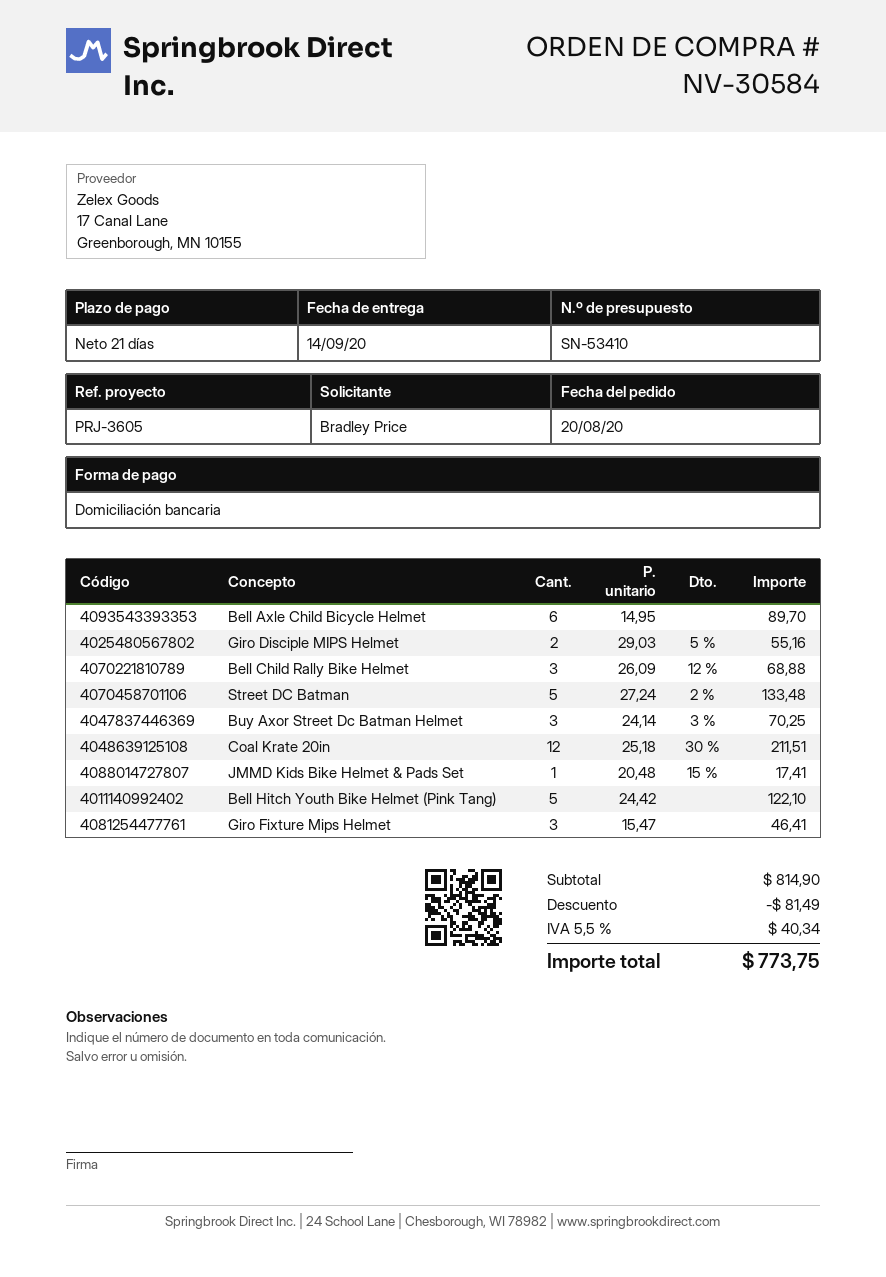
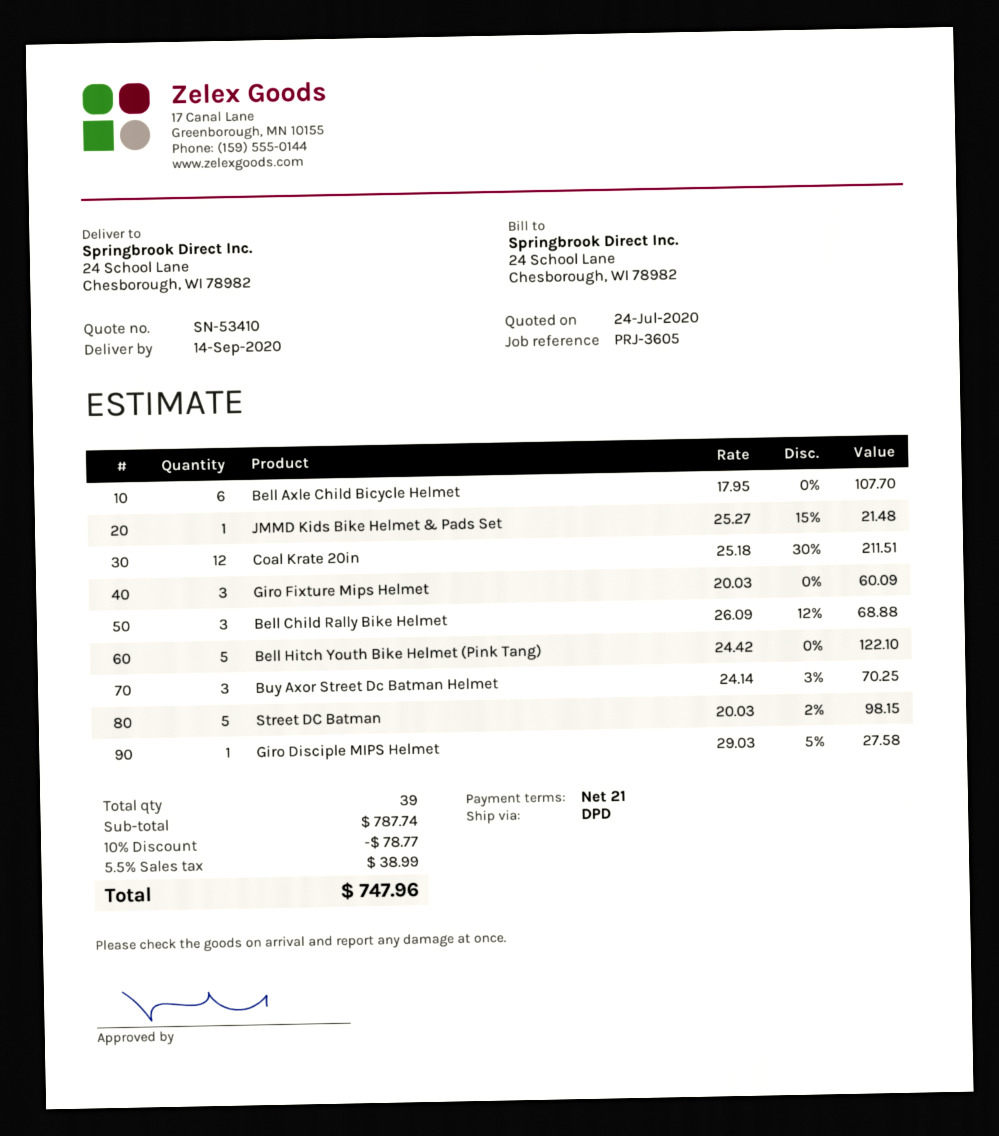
Bell Axle Child Bicycle Helmet: 6 x 14.95 = 89.70 -> 6 x 17.95 = 107.70
Giro Disciple MIPS Helmet: 2 x 29.03 - 5% = 55.16 -> 1 x 29.03 - 5% = 27.58
Street DC Batman: 5 x 27.24 - 2% = 133.48 -> 5 x 20.03 - 2% = 98.15
JMMD Kids Bike Helmet & Pads Set: 1 x 20.48 - 15% = 17.41 -> 1 x 25.27 - 15% = 21.48
Giro Fixture Mips Helmet: 3 x 15.47 = 46.41 -> 3 x 20.03 = 60.09
subtotal: 814.90 -> 787.74
discount: 81.49 -> 78.77
tax: 5.5% = 40.34 -> 5.5% = 38.99
total: 773.75 -> 747.96

